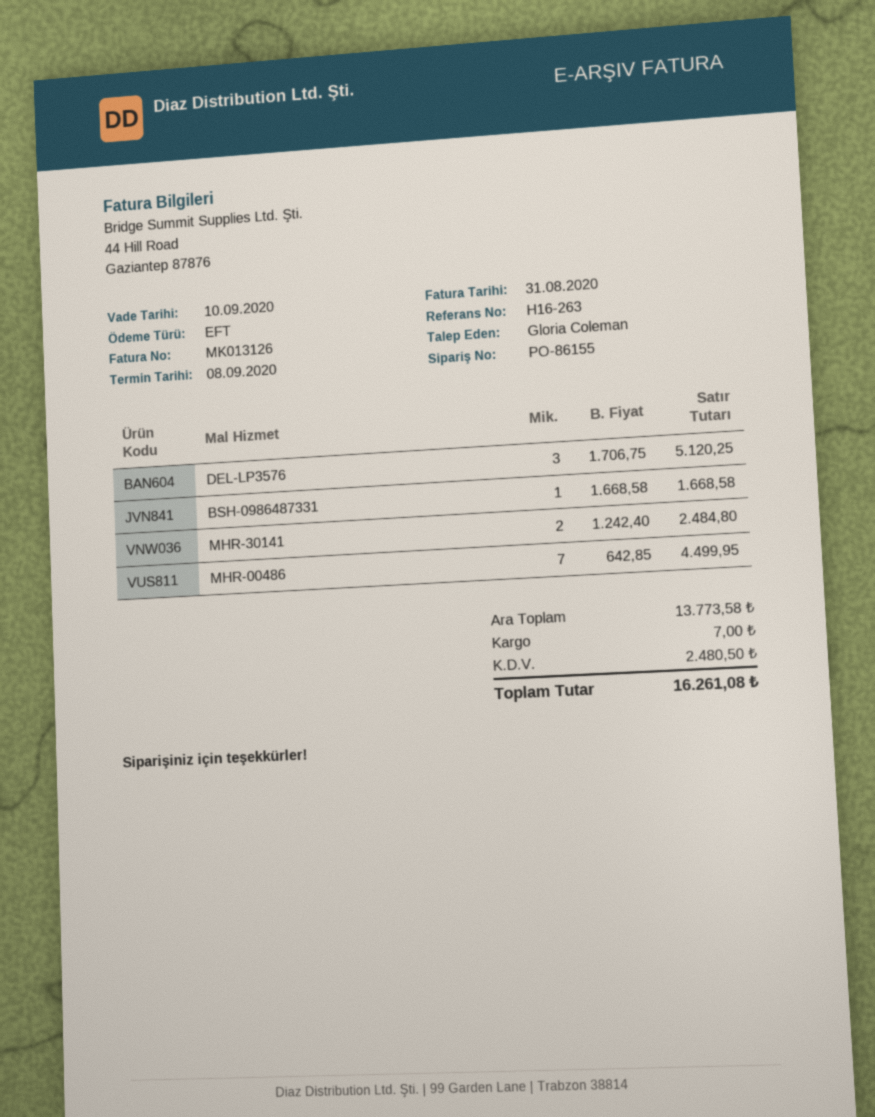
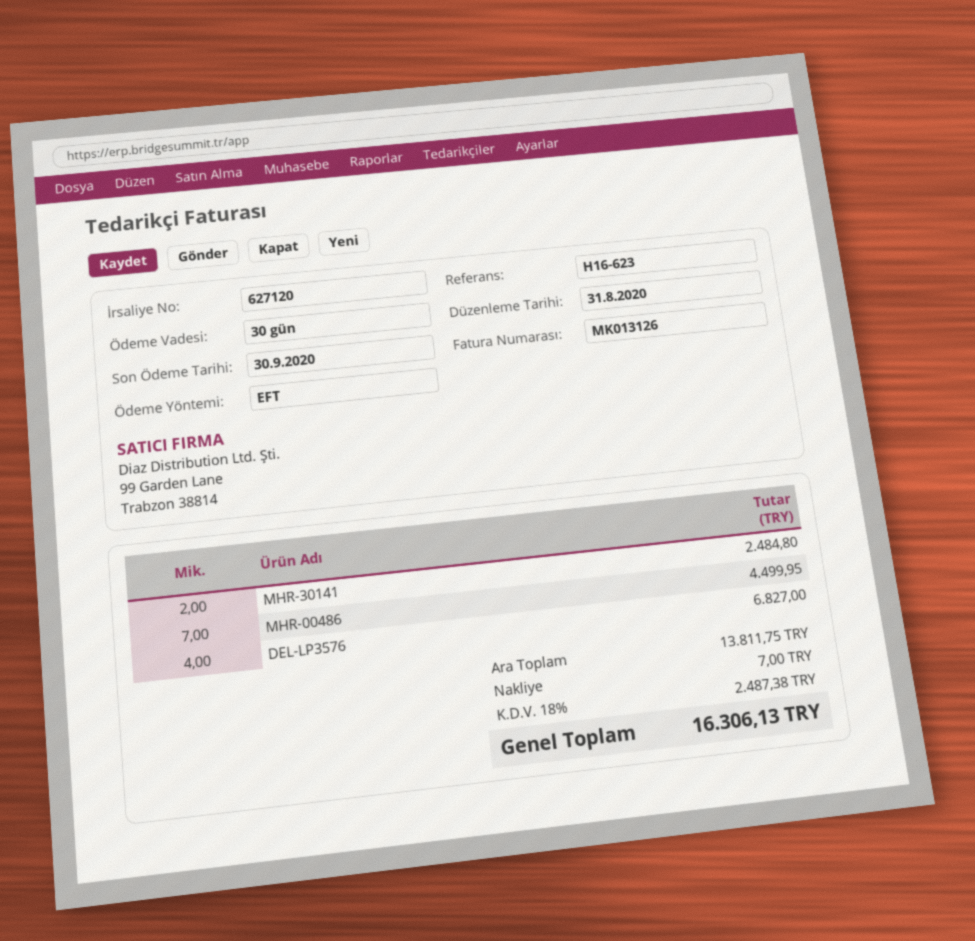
due date: 2020-09-10 -> 2020-09-30
reference: H16-263 -> H16-623
DEL-LP3576: 3 for 5120.25 -> 4 for 6827.00
BSH-0986487331: 1 for 1668.58 -> none
subtotal: 13773.58 -> 13811.75
tax: 2480.50 -> 2487.38
total: 16261.08 -> 16306.13

